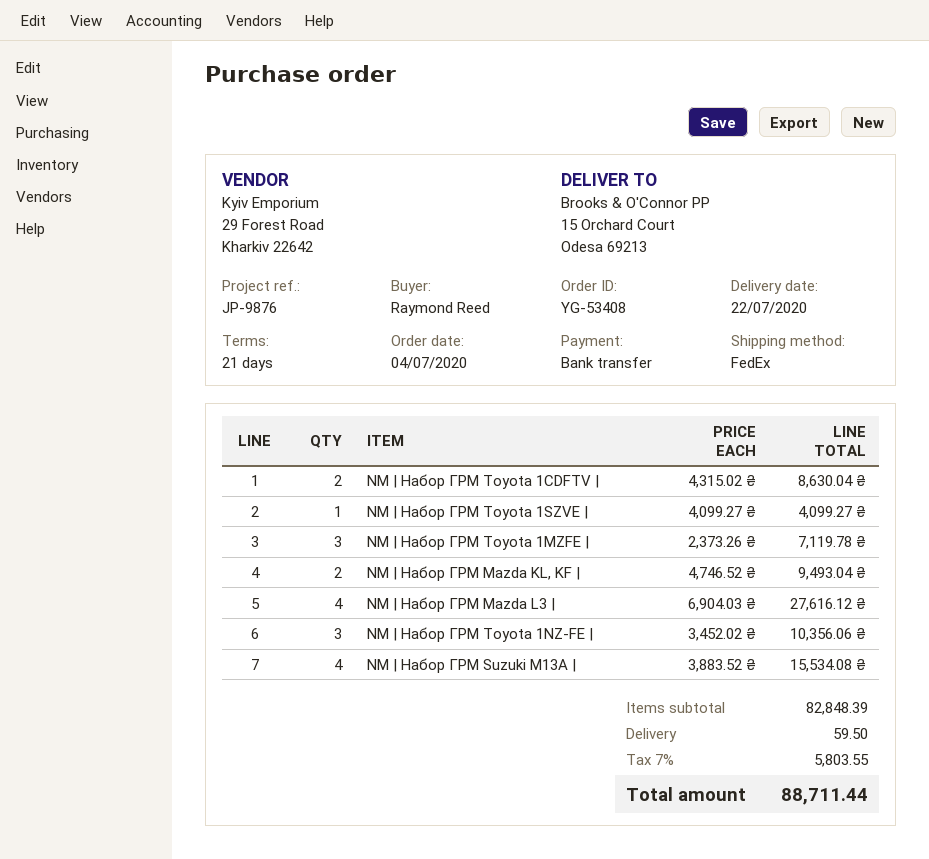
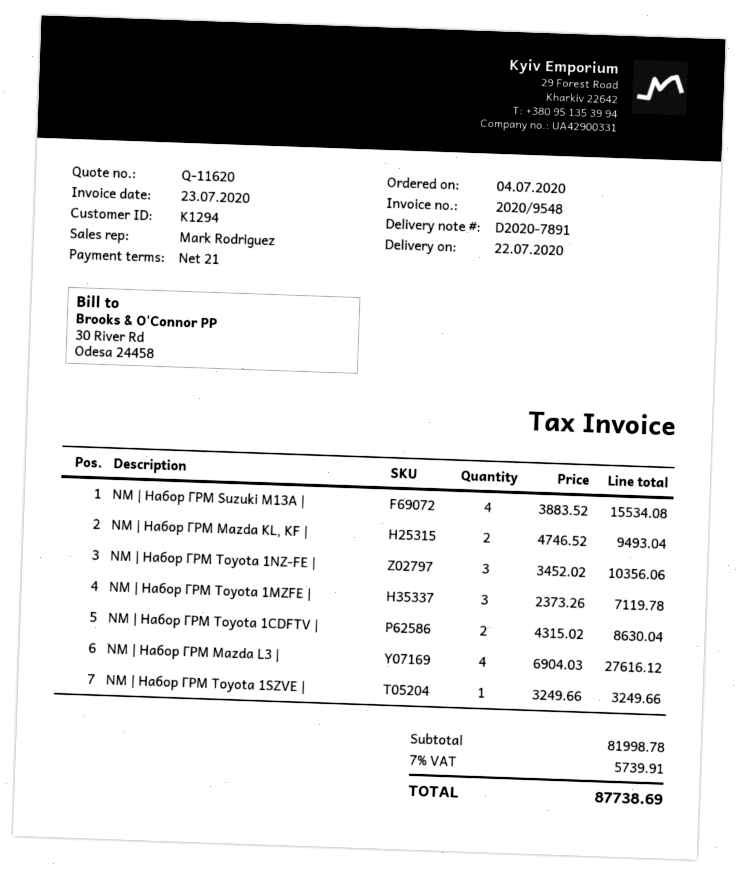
NM | Набор ГРМ Toyota 1SZVE |: 1 x 4099.27 = 4099.27 -> 1 x 3249.66 = 3249.66
subtotal: 82848.39 -> 81998.78
shipping: 59.50 -> none
tax: 7% = 5803.55 -> 7% = 5739.91
total: 88711.44 -> 87738.69

